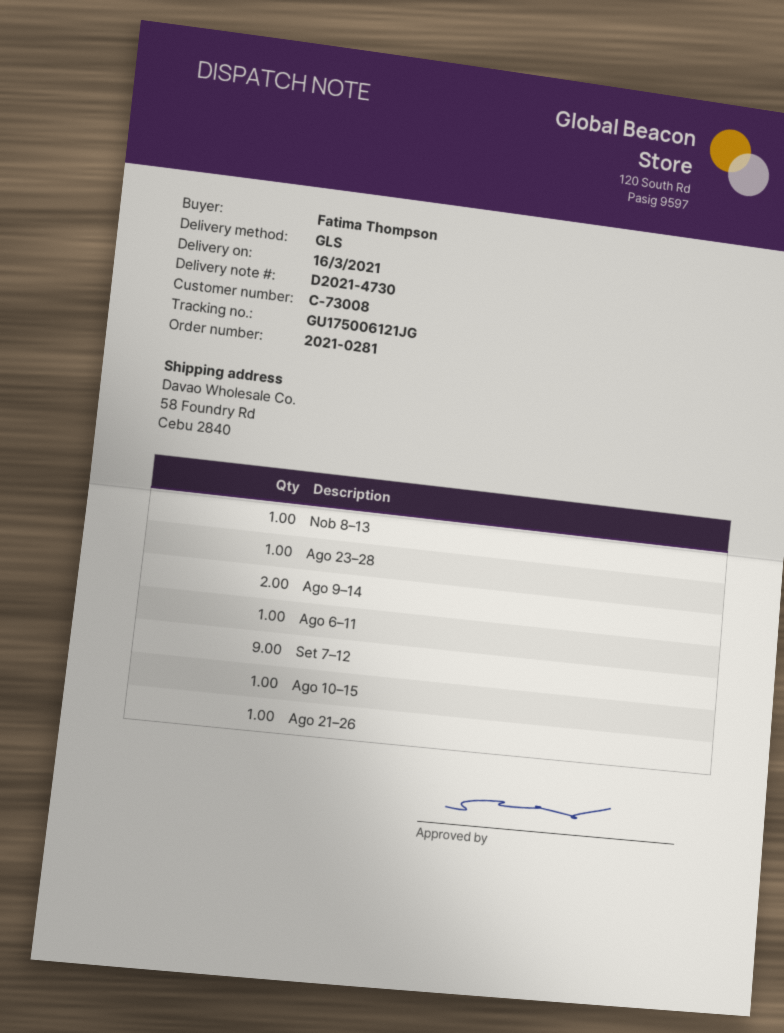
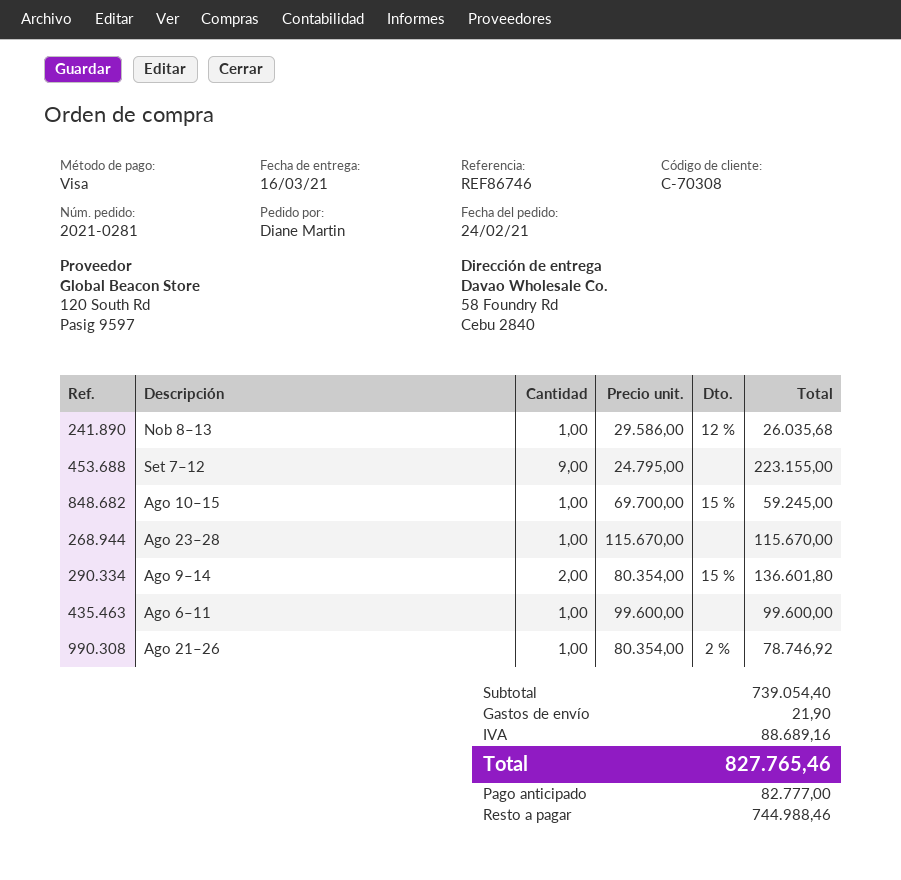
customer number: C-73008 -> C-70308
ordered by: Fatima Thompson -> Diane Martin

